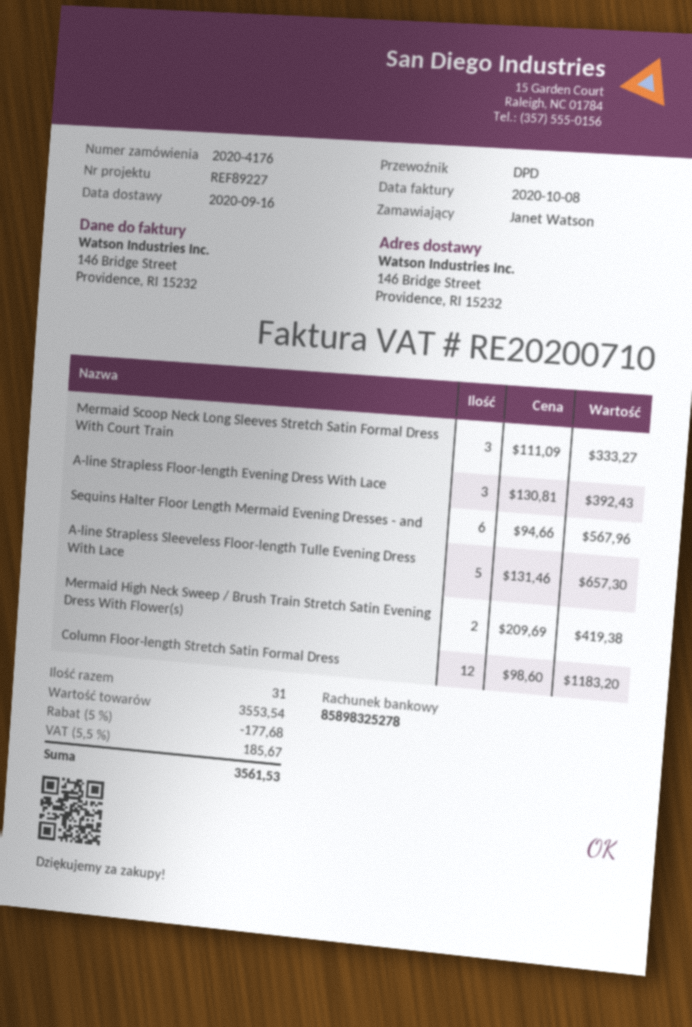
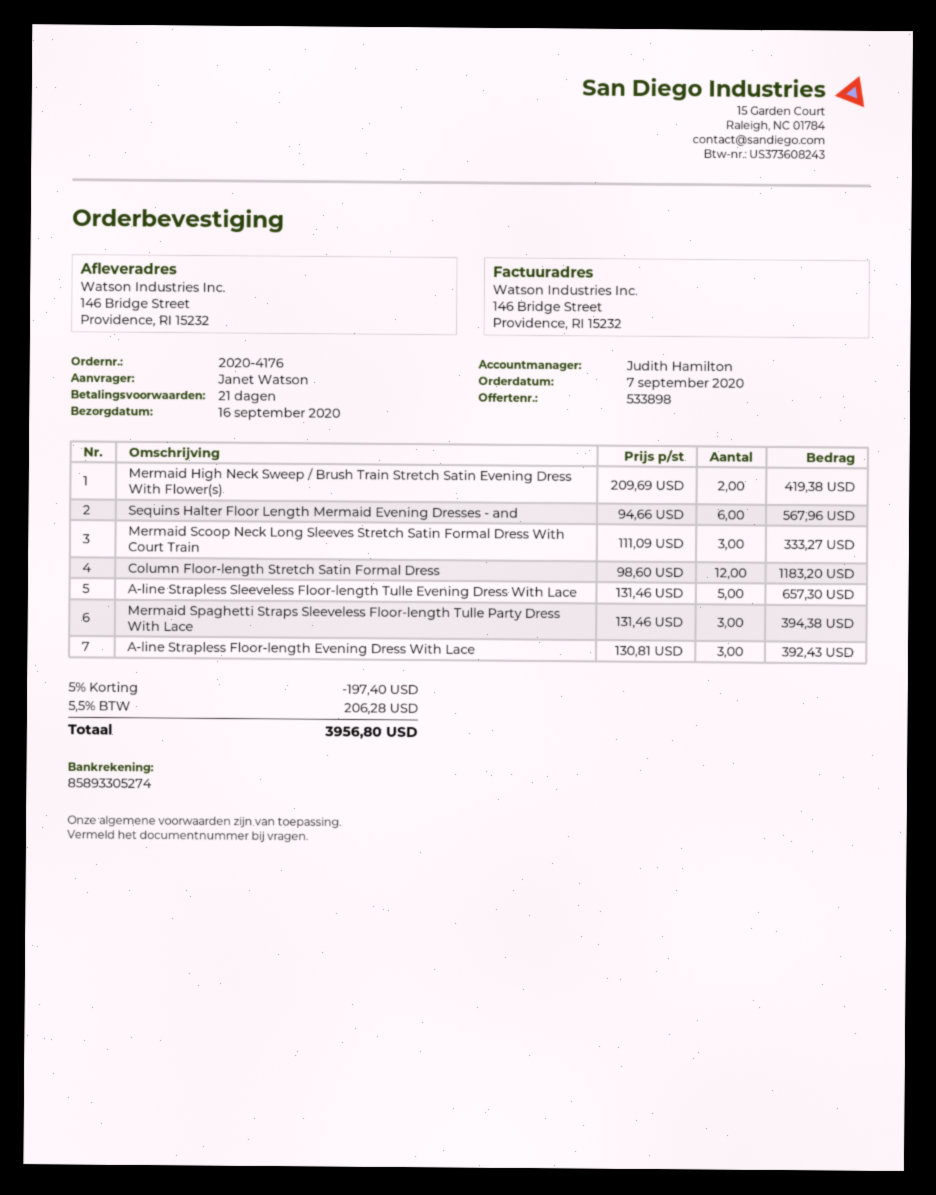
bank account: 85898325278 -> 85893305274
Mermaid Spaghetti Straps Sleeveless Floor-length Tulle Party Dress With Lace: none -> 3 x 131.46 = 394.38
discount: 5% = 177.68 -> 5% = 197.40
tax: 5.5% = 185.67 -> 5.5% = 206.28
total: 3561.53 -> 3956.80

